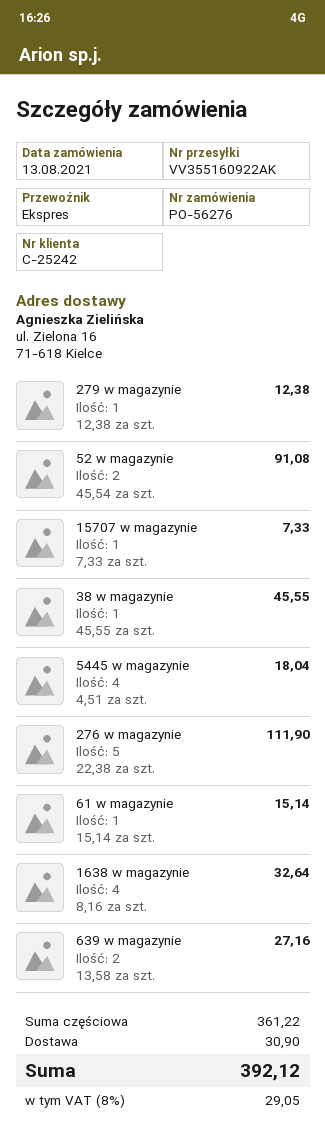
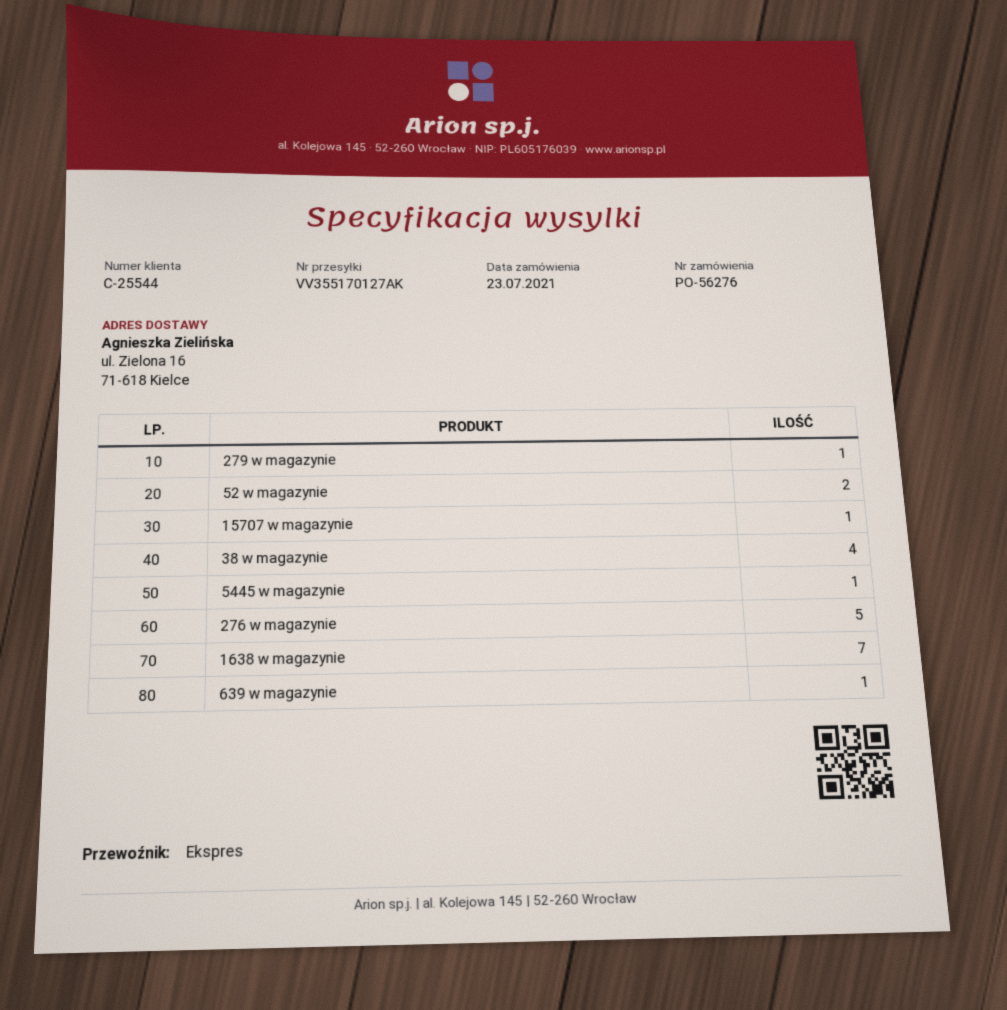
order date: 2021-08-13 -> 2021-07-23
customer number: C-25242 -> C-25544
tracking number: VV355160922AK -> VV355170127AK
38 w magazynie: 1 -> 4
5445 w magazynie: 4 -> 1
61 w magazynie: 1 -> none
1638 w magazynie: 4 -> 7
639 w magazynie: 2 -> 1

